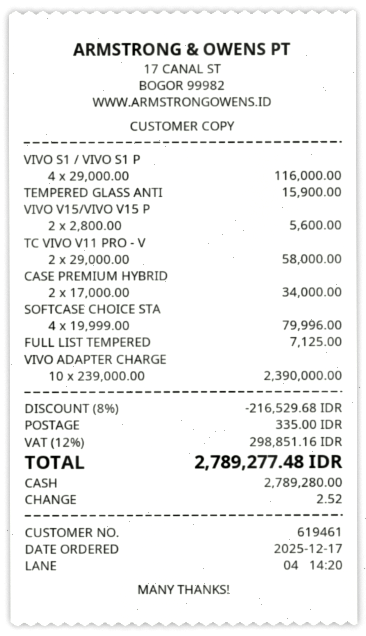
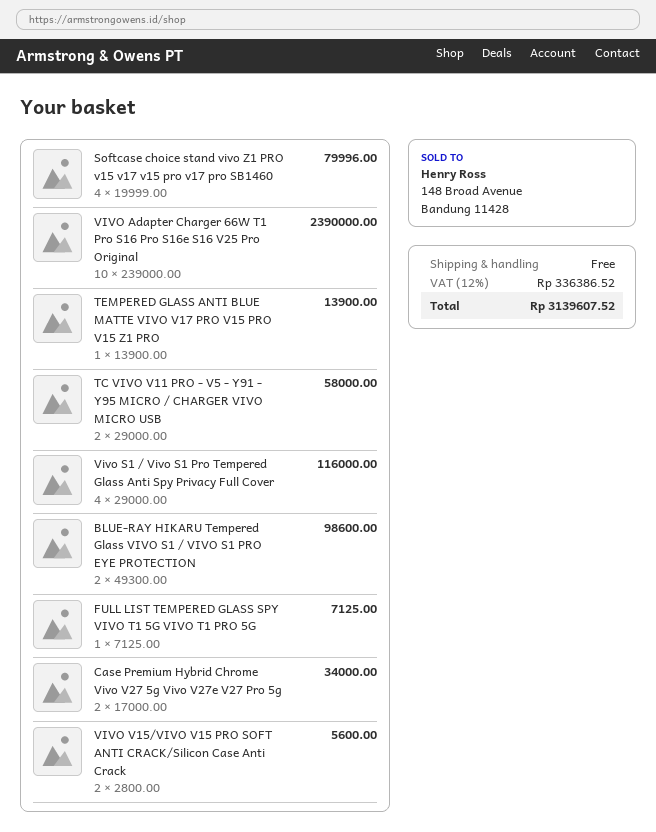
TEMPERED GLASS ANTI: 1 x 15900.00 = 15900.00 -> 1 x 13900.00 = 13900.00
BLUE-RAY HIKARU Tempered Glass VIVO S1 / VIVO S1 PRO EYE PROTECTION: none -> 2 x 49300.00 = 98600.00
discount: 8% = 216529.68 -> none
shipping: 335.00 -> 0.00
tax: 12% = 298851.16 -> 12% = 336386.52
total: 2789277.48 -> 3139607.52

